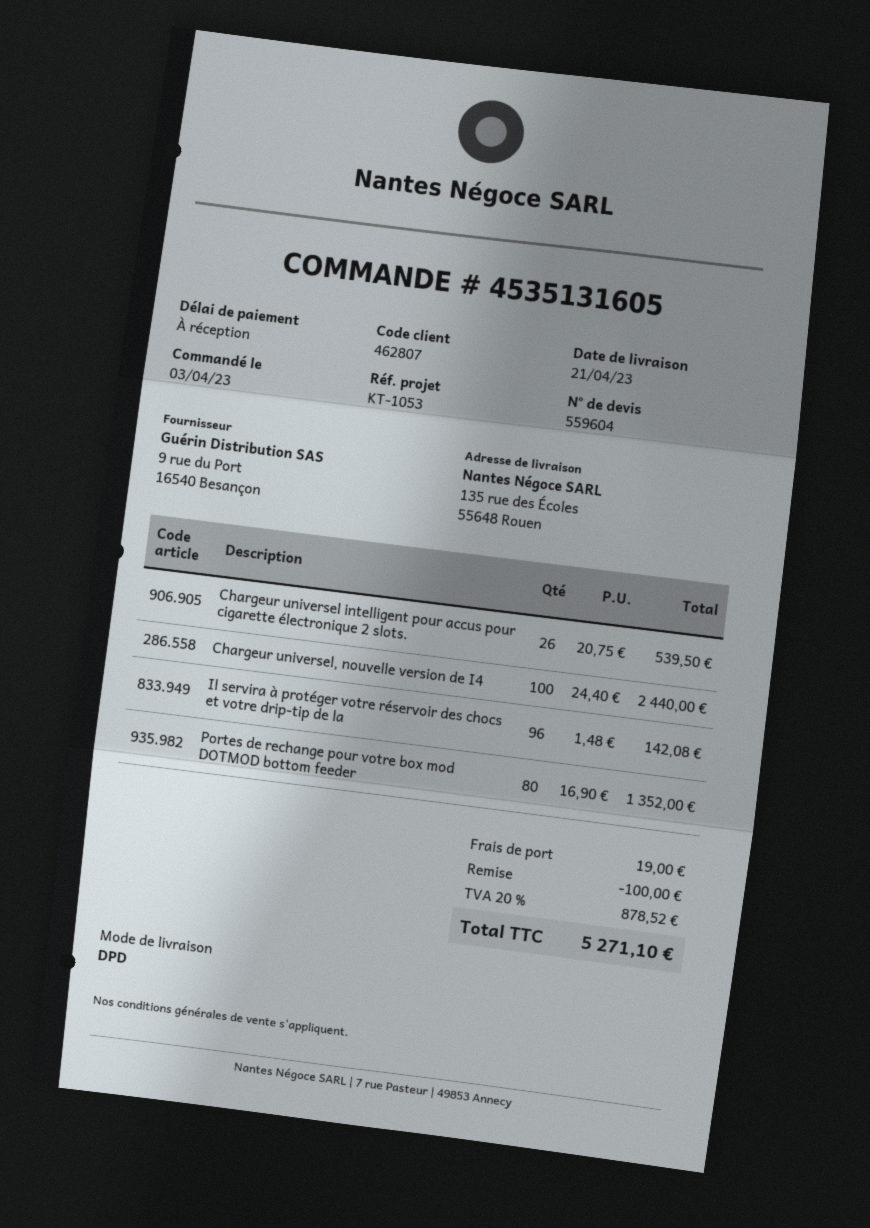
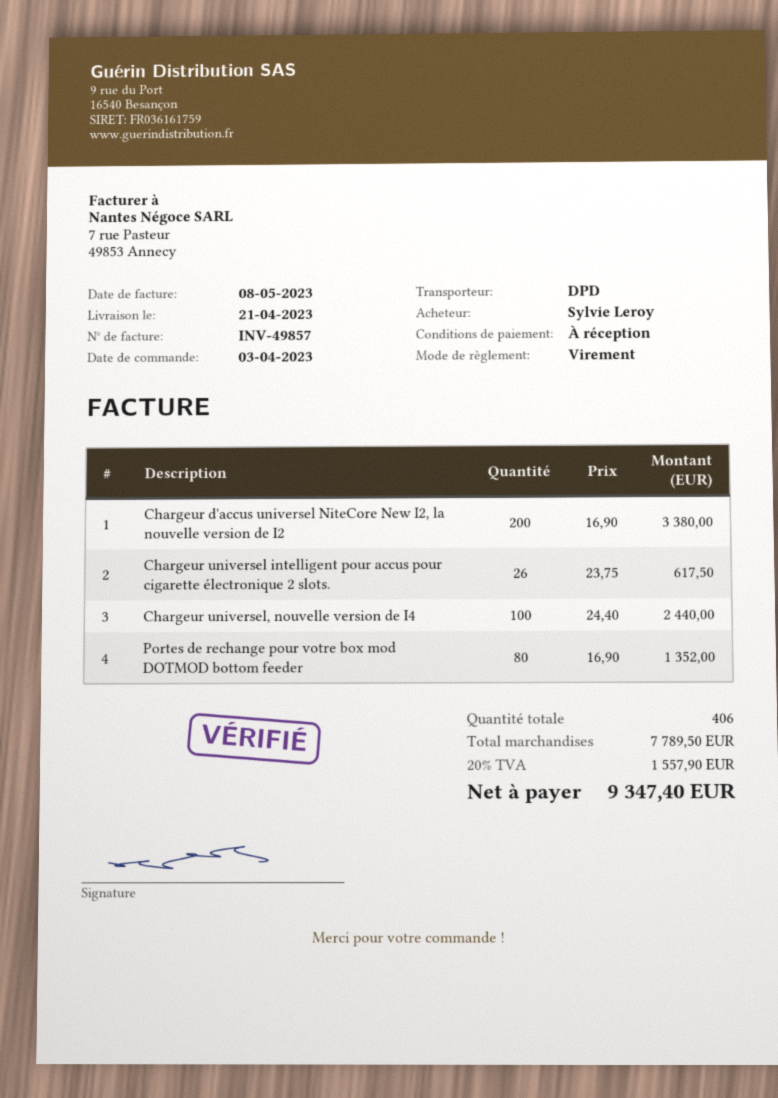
Chargeur universel intelligent pour accus pour cigarette électronique 2 slots.: 26 x 20.75 = 539.50 -> 26 x 23.75 = 617.50
Il servira à protéger votre réservoir des chocs et votre drip-tip de la: 96 x 1.48 = 142.08 -> none
Chargeur d'accus universel NiteCore New I2, la nouvelle version de I2: none -> 200 x 16.90 = 3380.00
discount: 100.00 -> none
shipping: 19.00 -> none
tax: 20% = 878.52 -> 20% = 1557.90
total: 5271.10 -> 9347.40

